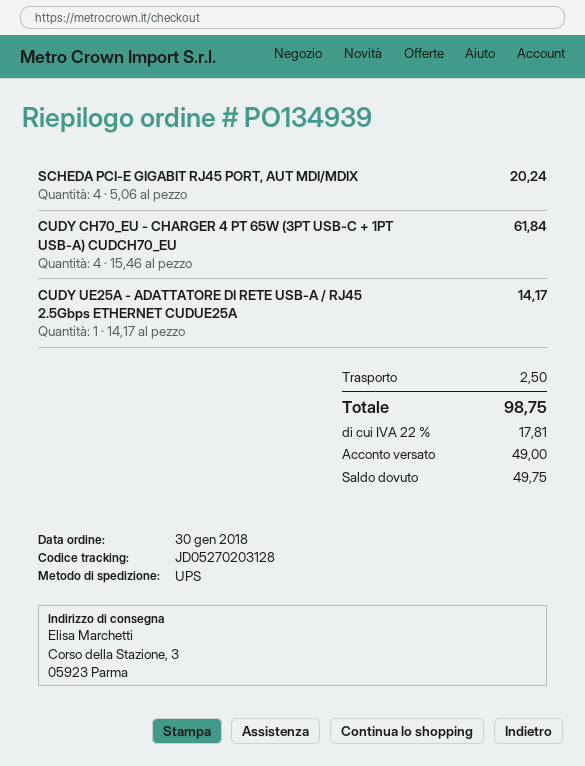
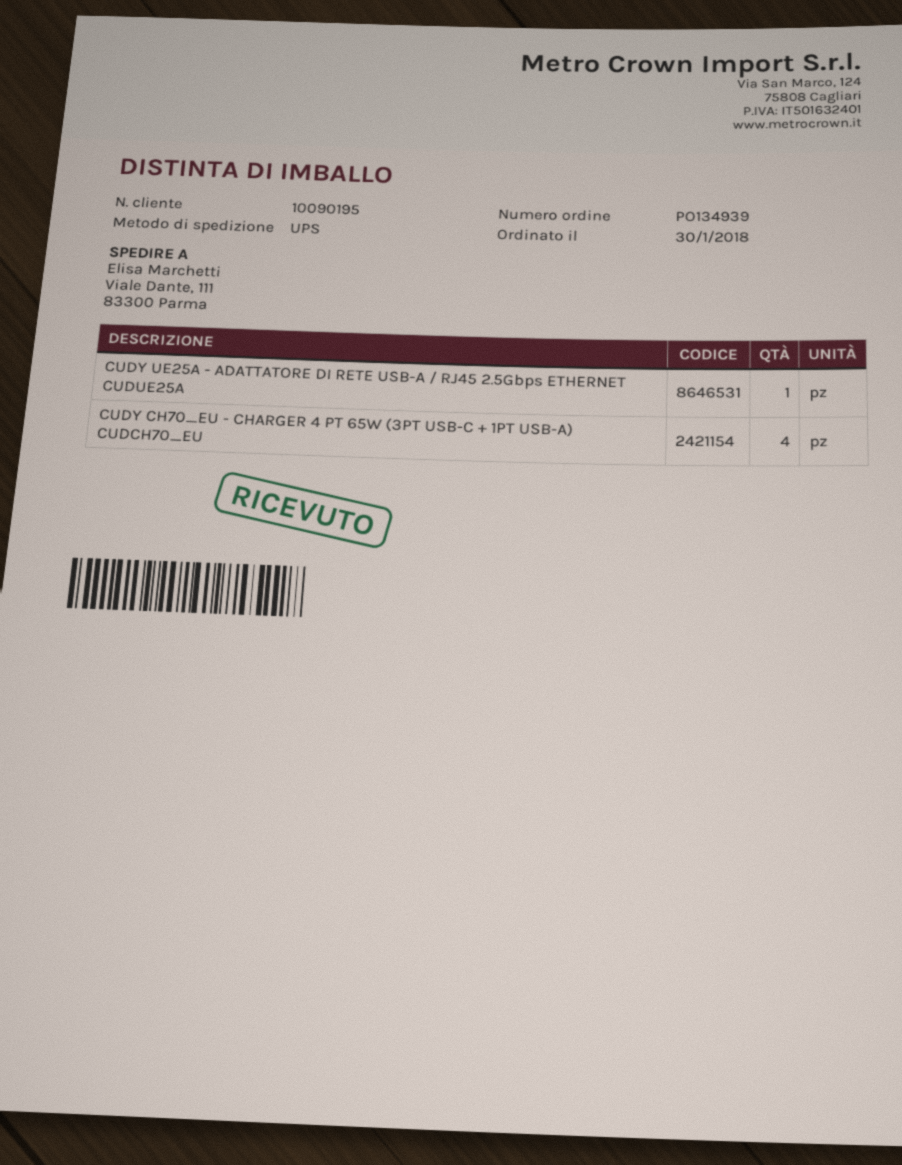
ship to: Corso della Stazione, 3, 05923 Parma -> Viale Dante, 111, 83300 Parma
SCHEDA PCI-E GIGABIT RJ45 PORT, AUT MDI/MDIX: 4 -> none

